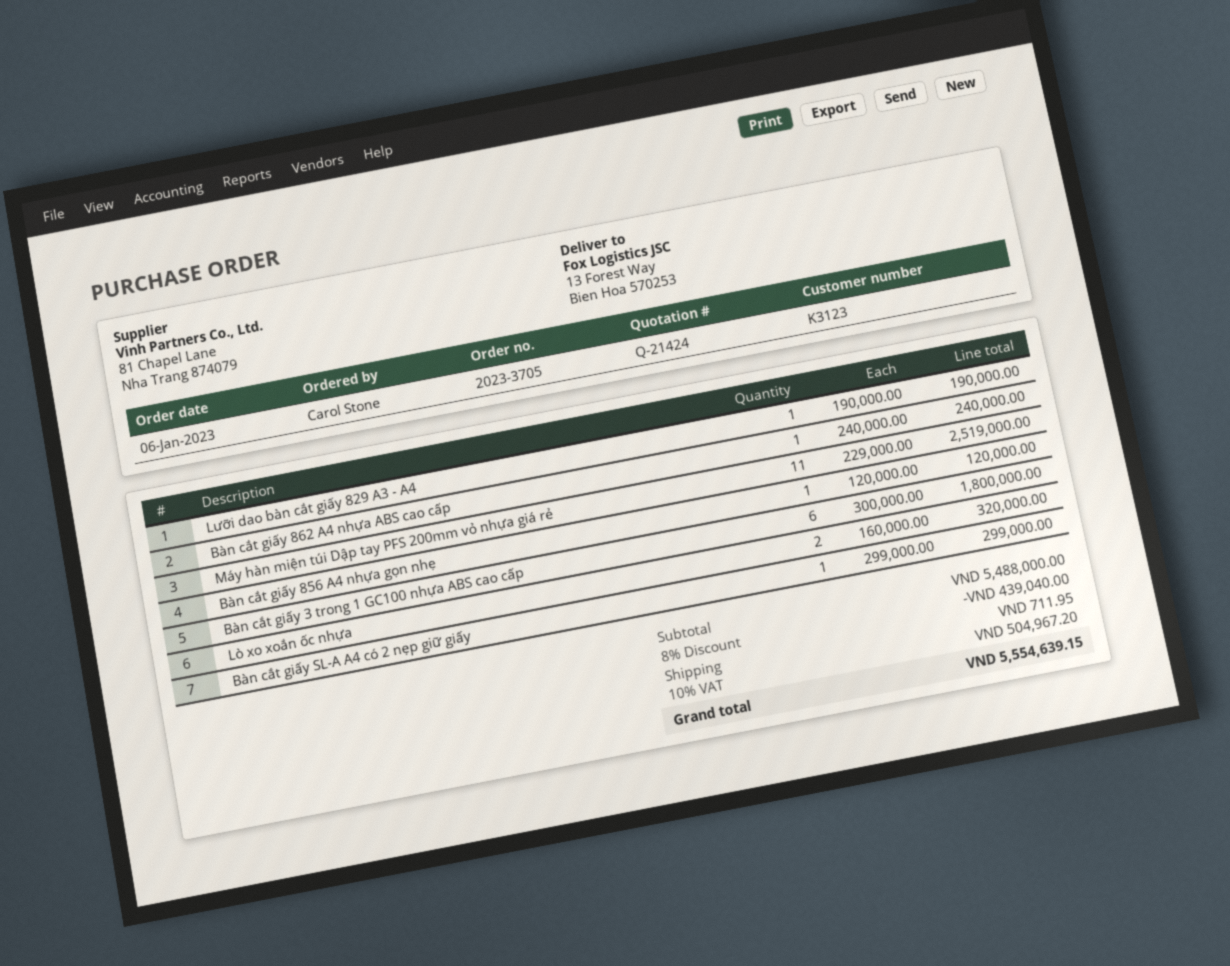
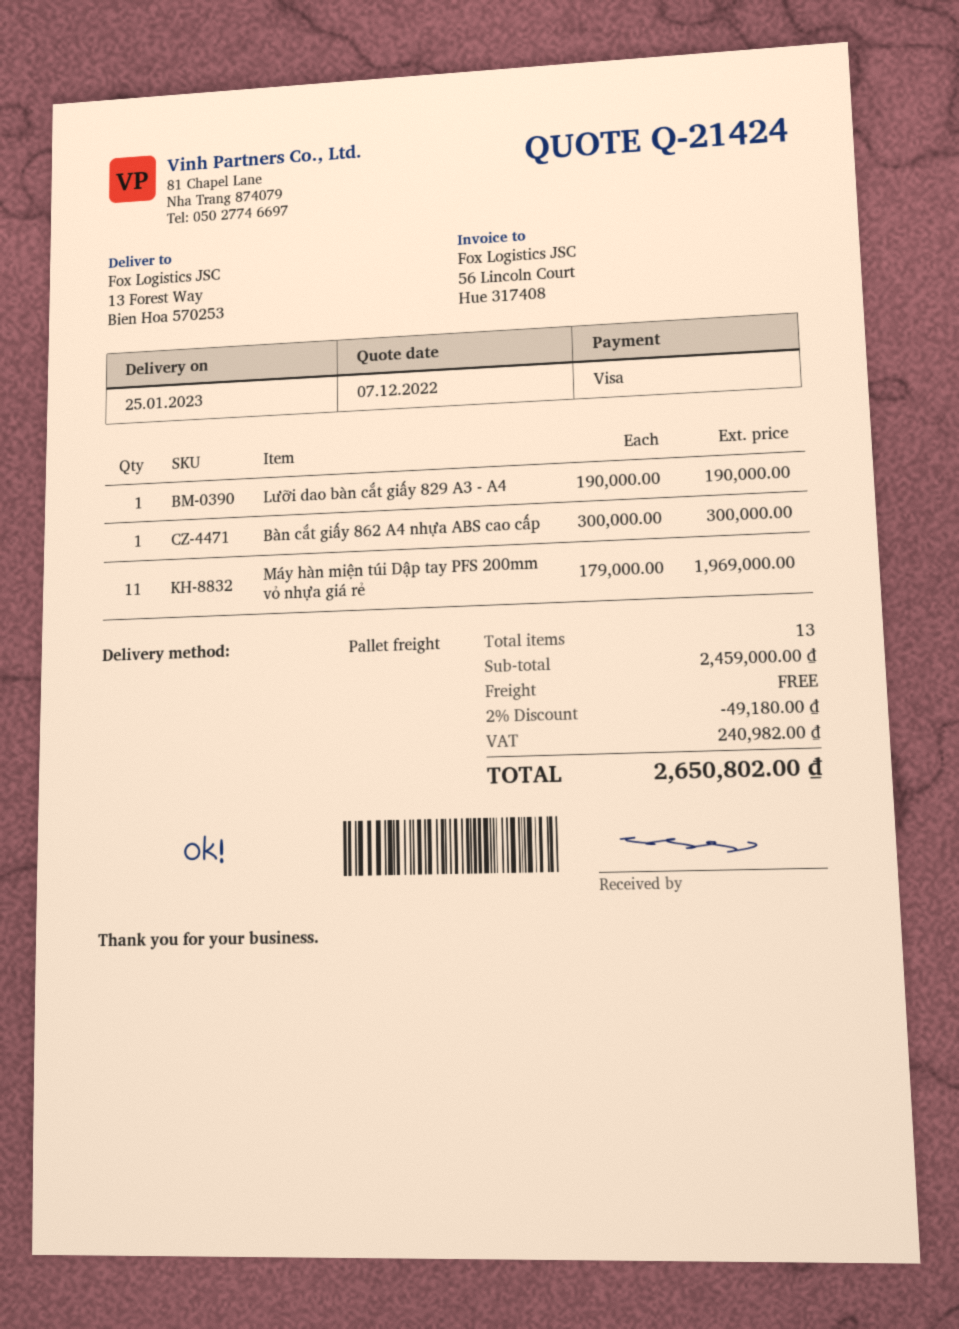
Bàn cắt giấy 862 A4 nhựa ABS cao cấp: 1 x 240000.00 = 240000.00 -> 1 x 300000.00 = 300000.00
Máy hàn miện túi Dập tay PFS 200mm vỏ nhựa giá rẻ: 11 x 229000.00 = 2519000.00 -> 11 x 179000.00 = 1969000.00
Bàn cắt giấy 856 A4 nhựa gọn nhẹ: 1 x 120000.00 = 120000.00 -> none
Bàn cắt giấy 3 trong 1 GC100 nhựa ABS cao cấp: 6 x 300000.00 = 1800000.00 -> none
Lò xo xoắn ốc nhựa: 2 x 160000.00 = 320000.00 -> none
Bàn cắt giấy SL-A A4 có 2 nẹp giữ giấy: 1 x 299000.00 = 299000.00 -> none
subtotal: 5488000.00 -> 2459000.00
discount: 8% = 439040.00 -> 2% = 49180.00
shipping: 711.95 -> 0.00
tax: 504967.20 -> 240982.00
total: 5554639.15 -> 2650802.00

